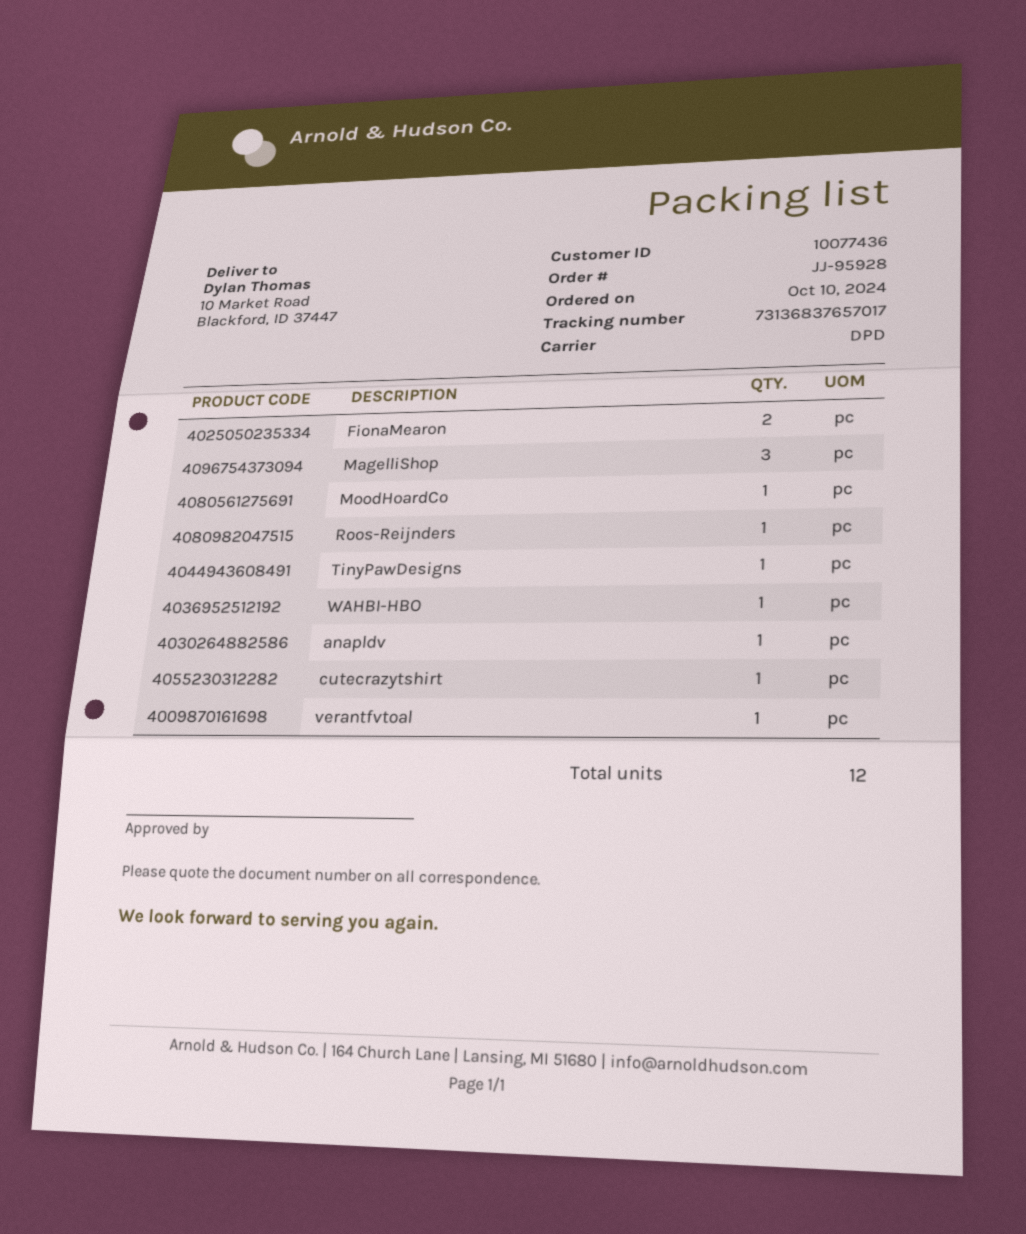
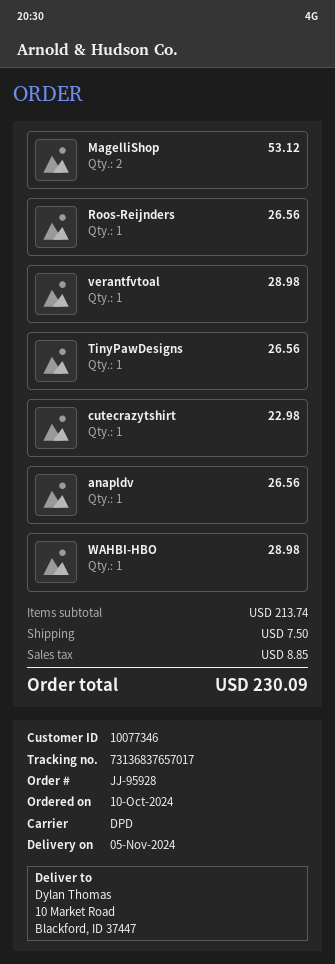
customer number: 10077436 -> 10077346
FionaMearon: 2 -> none
MagelliShop: 3 -> 2
MoodHoardCo: 1 -> none

